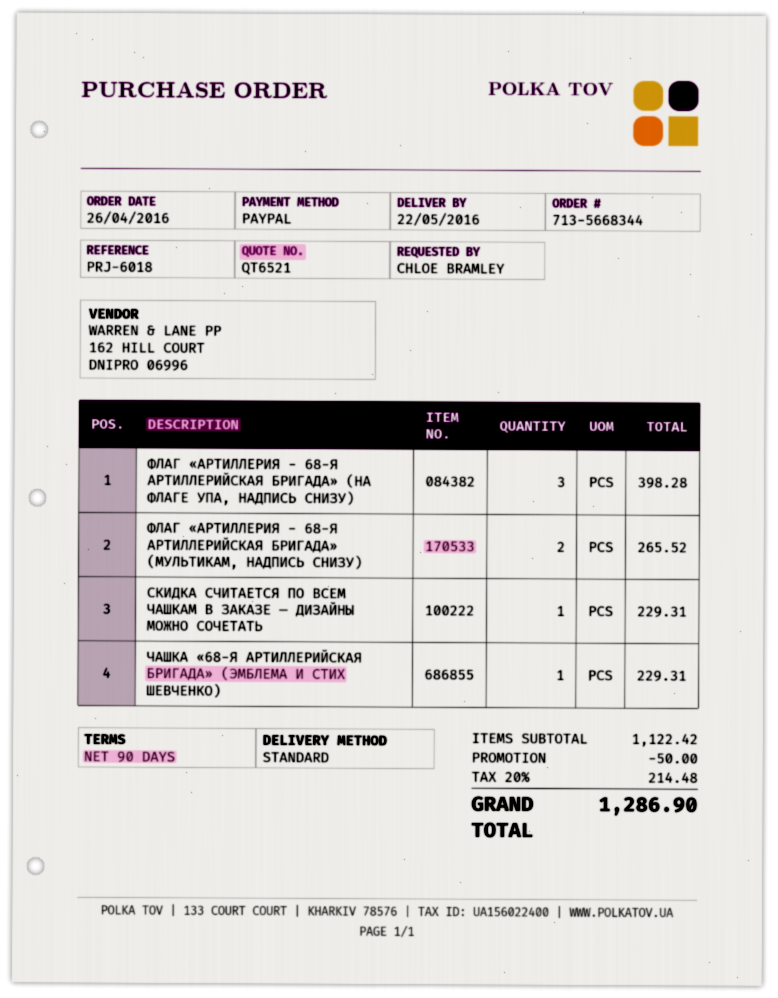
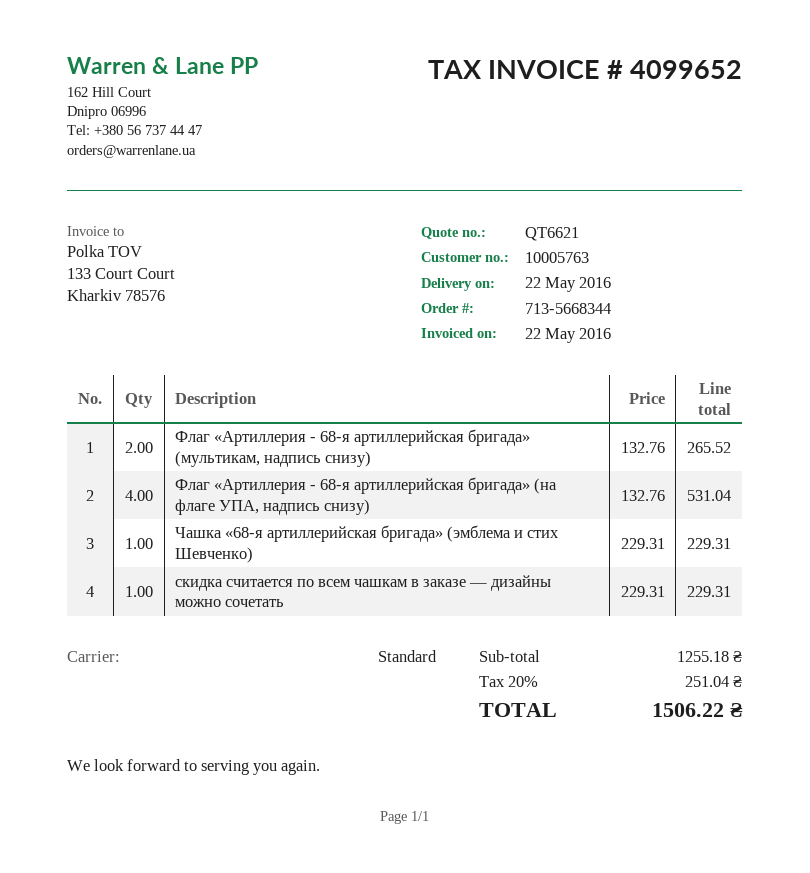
quote number: QT6521 -> QT6621
ФЛАГ «АРТИЛЛЕРИЯ - 68-Я АРТИЛЛЕРИЙСКАЯ БРИГАДА» (НА ФЛАГЕ УПА, НАДПИСЬ СНИЗУ): 3 for 398.28 -> 4 for 531.04
subtotal: 1122.42 -> 1255.18
discount: 50.00 -> none
tax: 20% = 214.48 -> 20% = 251.04
total: 1286.90 -> 1506.22

